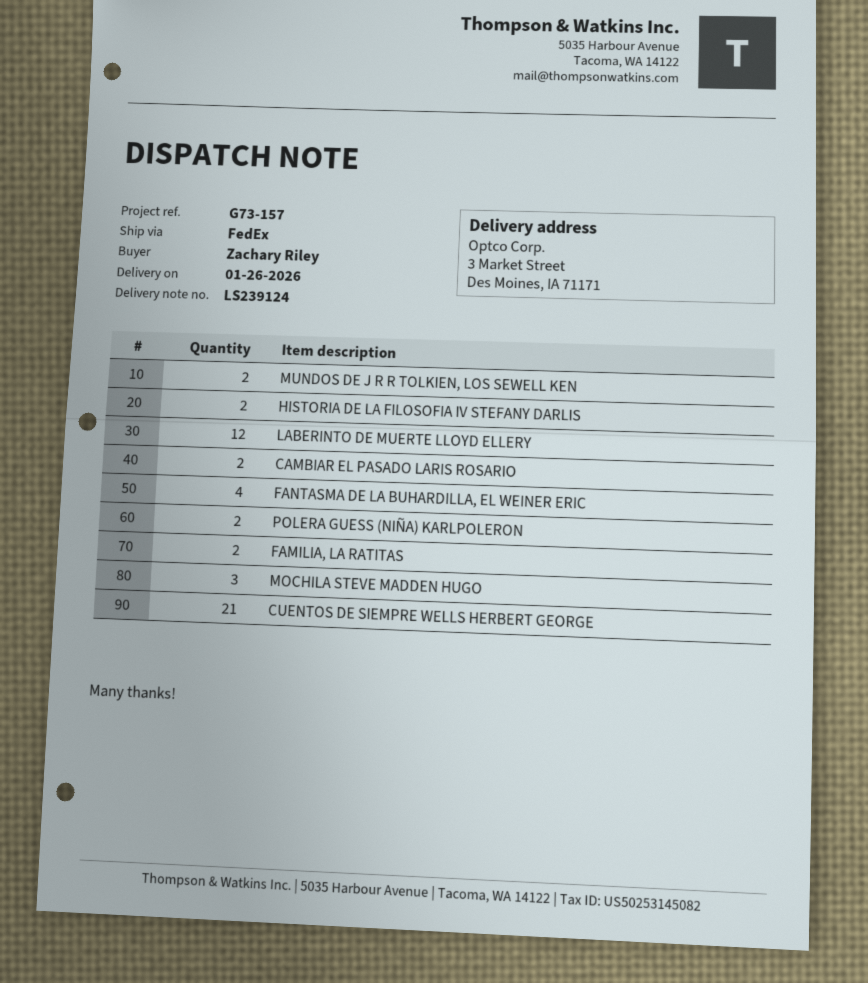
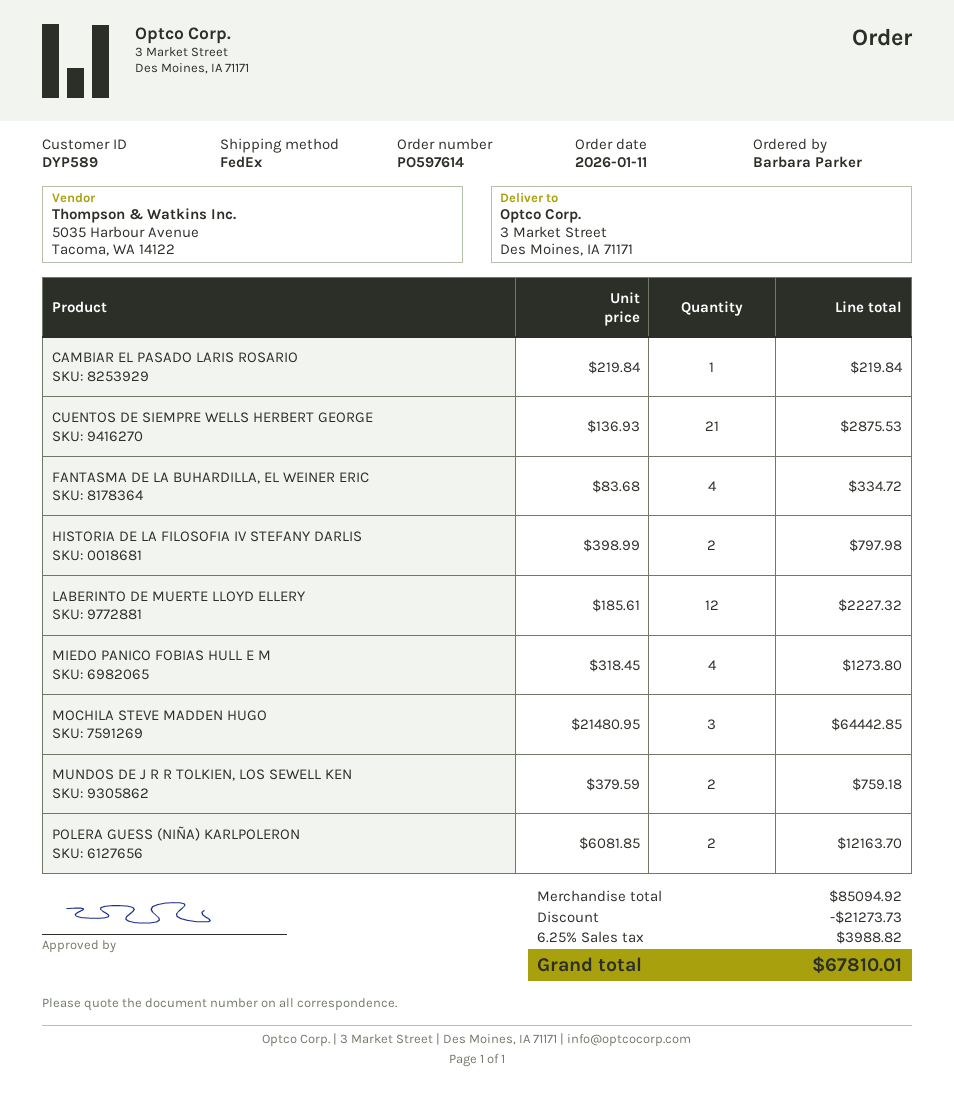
ordered by: Zachary Riley -> Barbara Parker
CAMBIAR EL PASADO LARIS ROSARIO: 2 -> 1
FAMILIA, LA RATITAS: 2 -> none
MIEDO PANICO FOBIAS HULL E M: none -> 4

